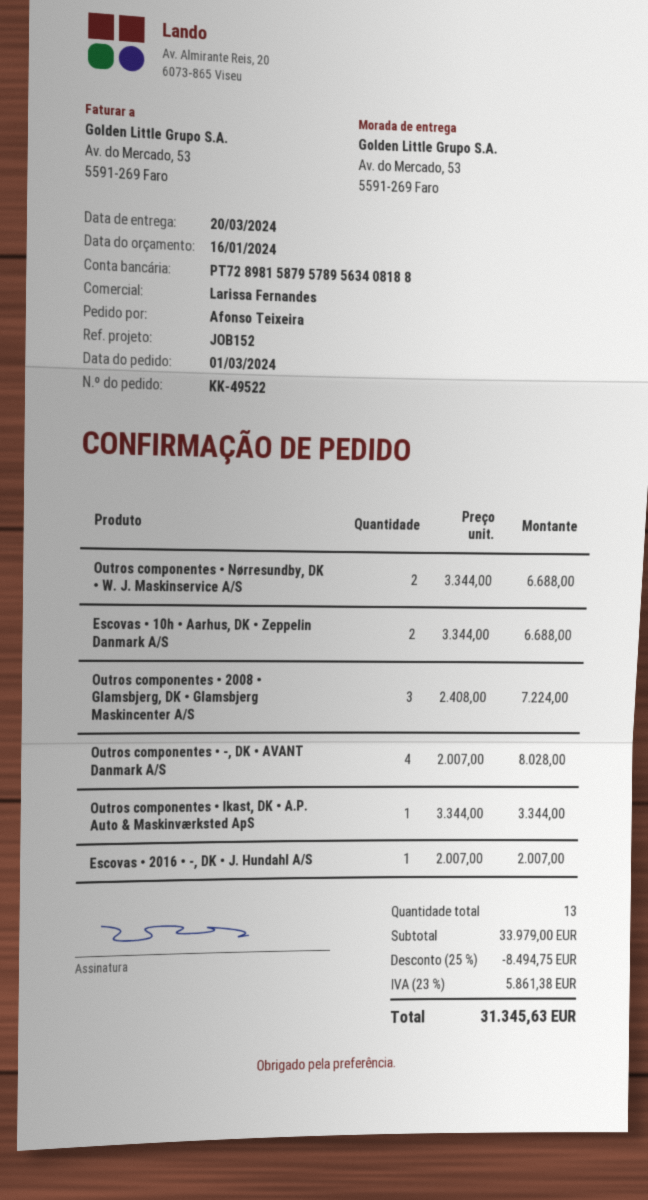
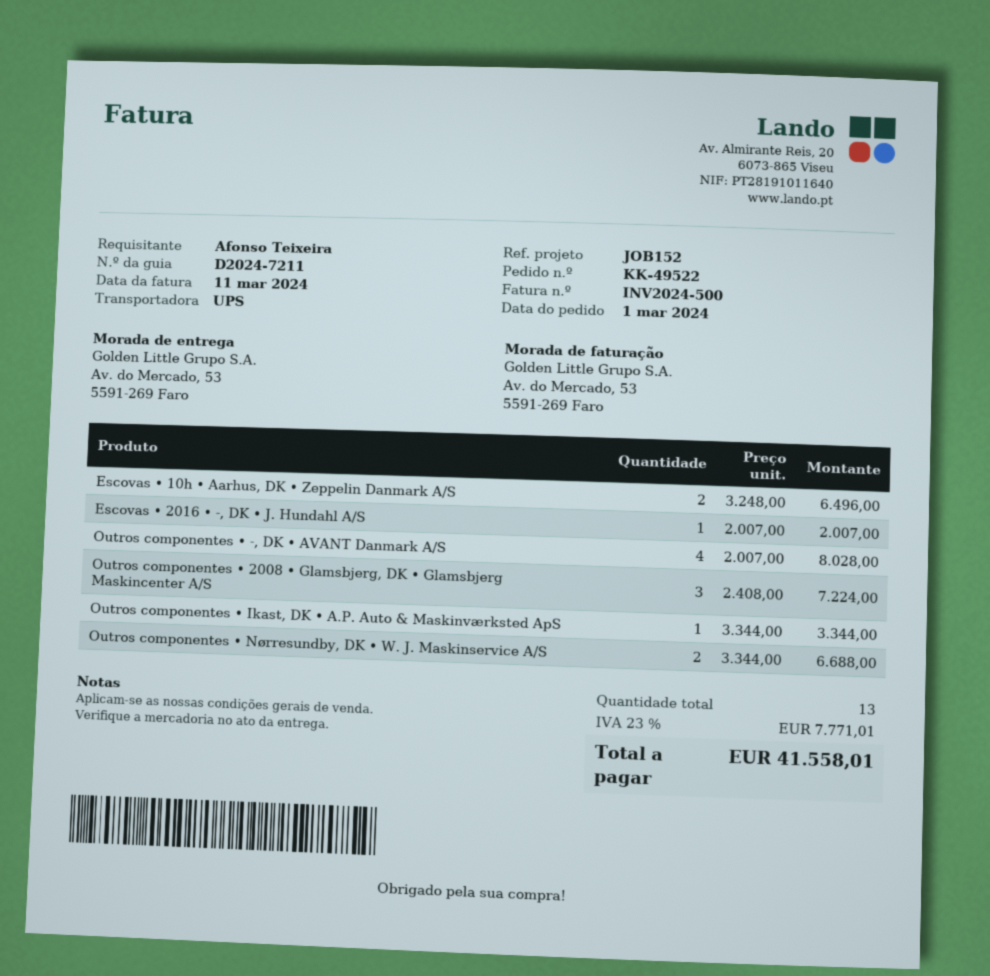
Escovas • 10h • Aarhus, DK • Zeppelin Danmark A/S: 2 x 3344.00 = 6688.00 -> 2 x 3248.00 = 6496.00
discount: 25% = 8494.75 -> none
tax: 23% = 5861.38 -> 23% = 7771.01
total: 31345.63 -> 41558.01

